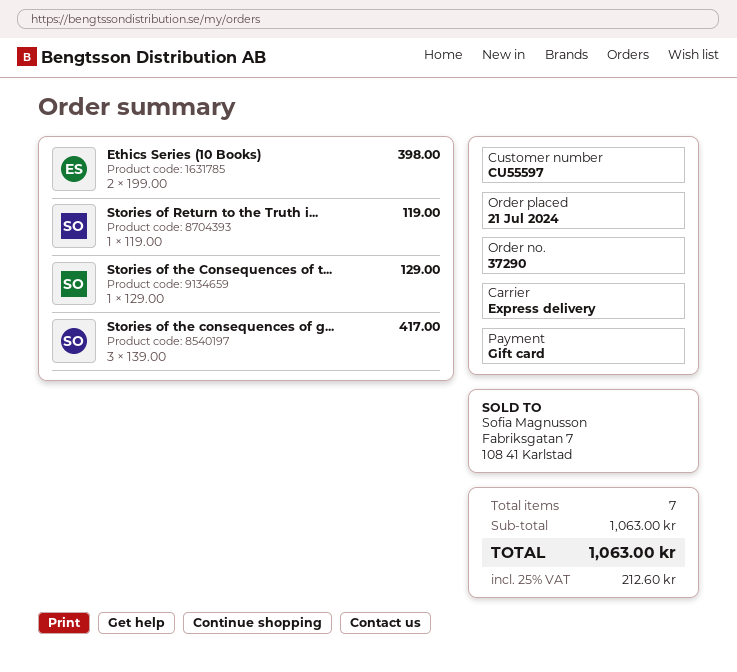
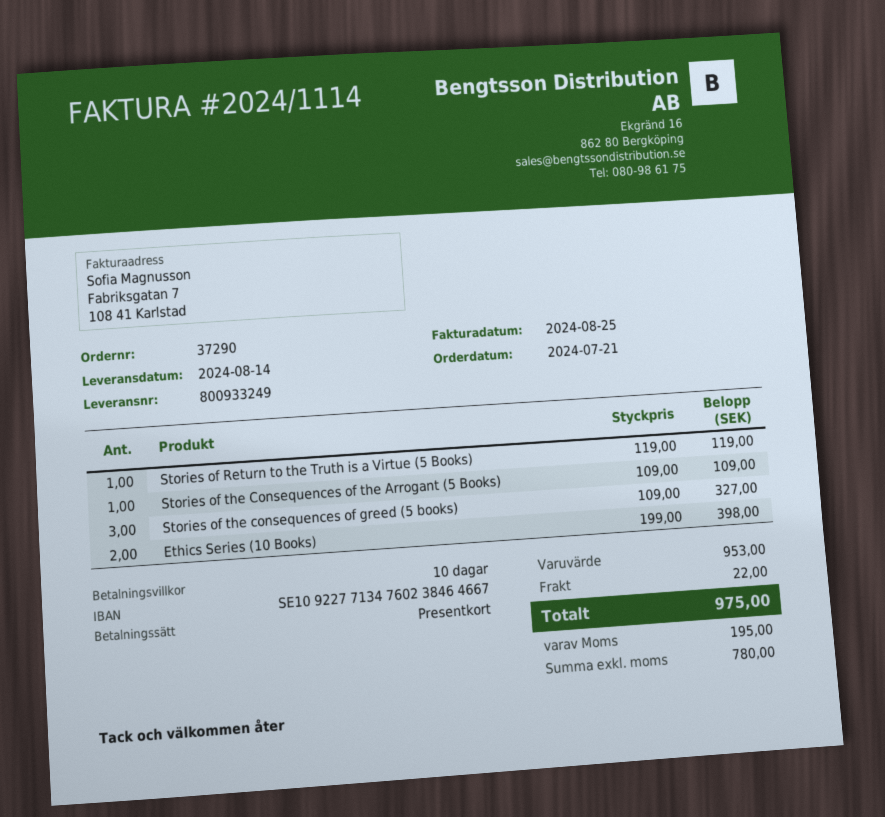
Stories of the Consequences of t...: 1 x 129.00 = 129.00 -> 1 x 109.00 = 109.00
Stories of the consequences of g...: 3 x 139.00 = 417.00 -> 3 x 109.00 = 327.00
subtotal: 1063.00 -> 953.00
shipping: none -> 22.00
tax: 212.60 -> 195.00
total: 1063.00 -> 975.00

